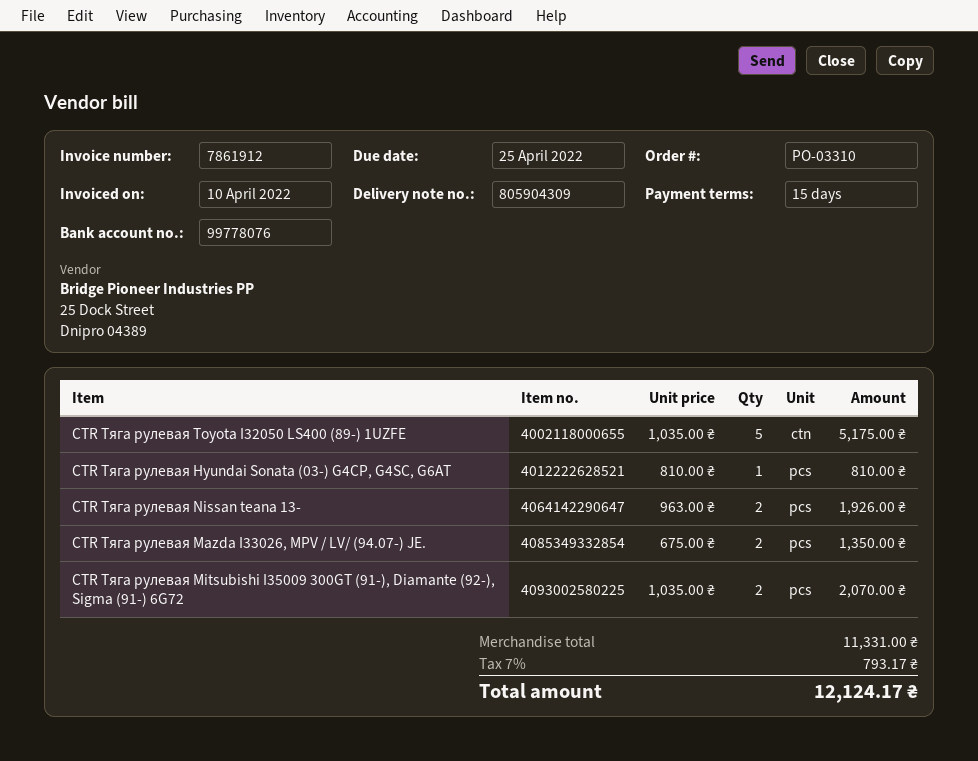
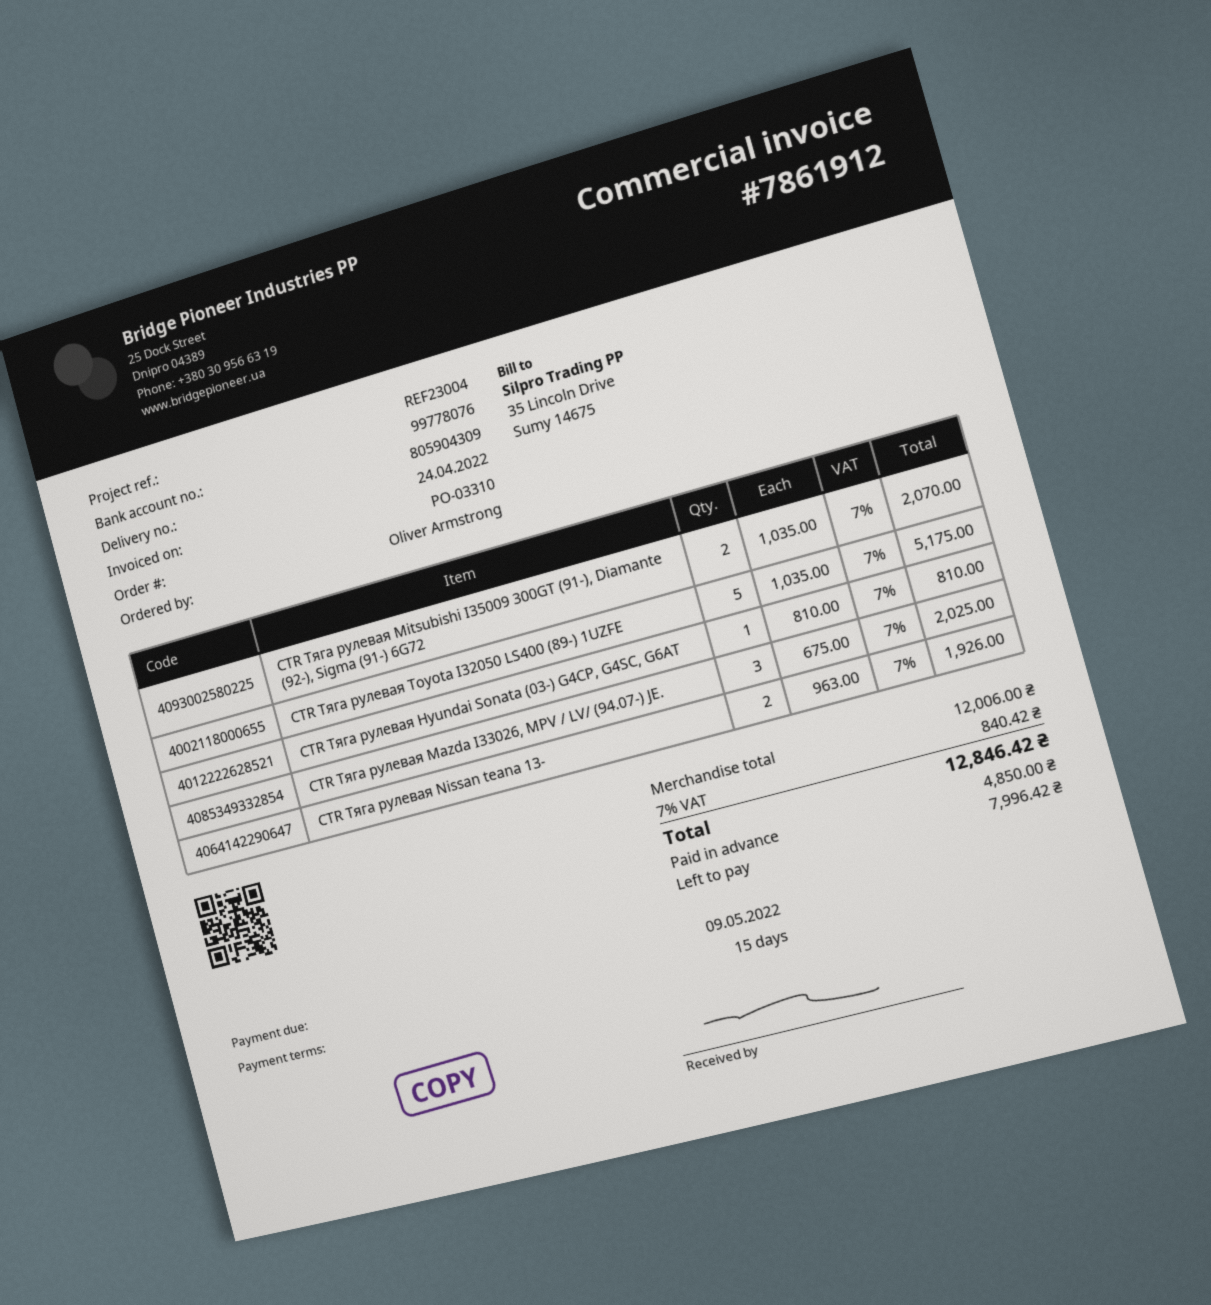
invoice date: 2022-04-10 -> 2022-04-24
due date: 2022-04-25 -> 2022-05-09
CTR Тяга рулевая Mazda I33026, MPV / LV/ (94.07-) JE.: 2 x 675.00 = 1350.00 -> 3 x 675.00 = 2025.00
subtotal: 11331.00 -> 12006.00
tax: 7% = 793.17 -> 7% = 840.42
total: 12124.17 -> 12846.42

